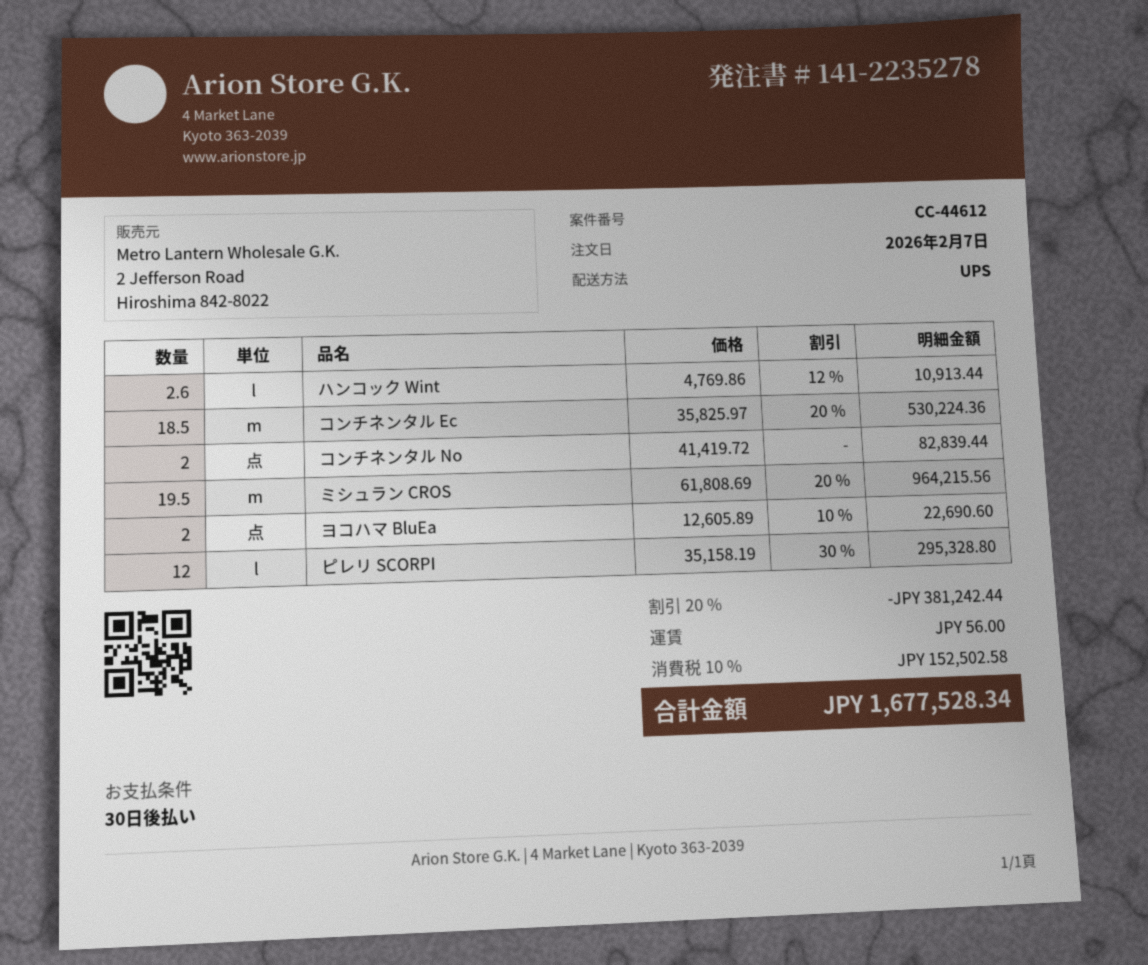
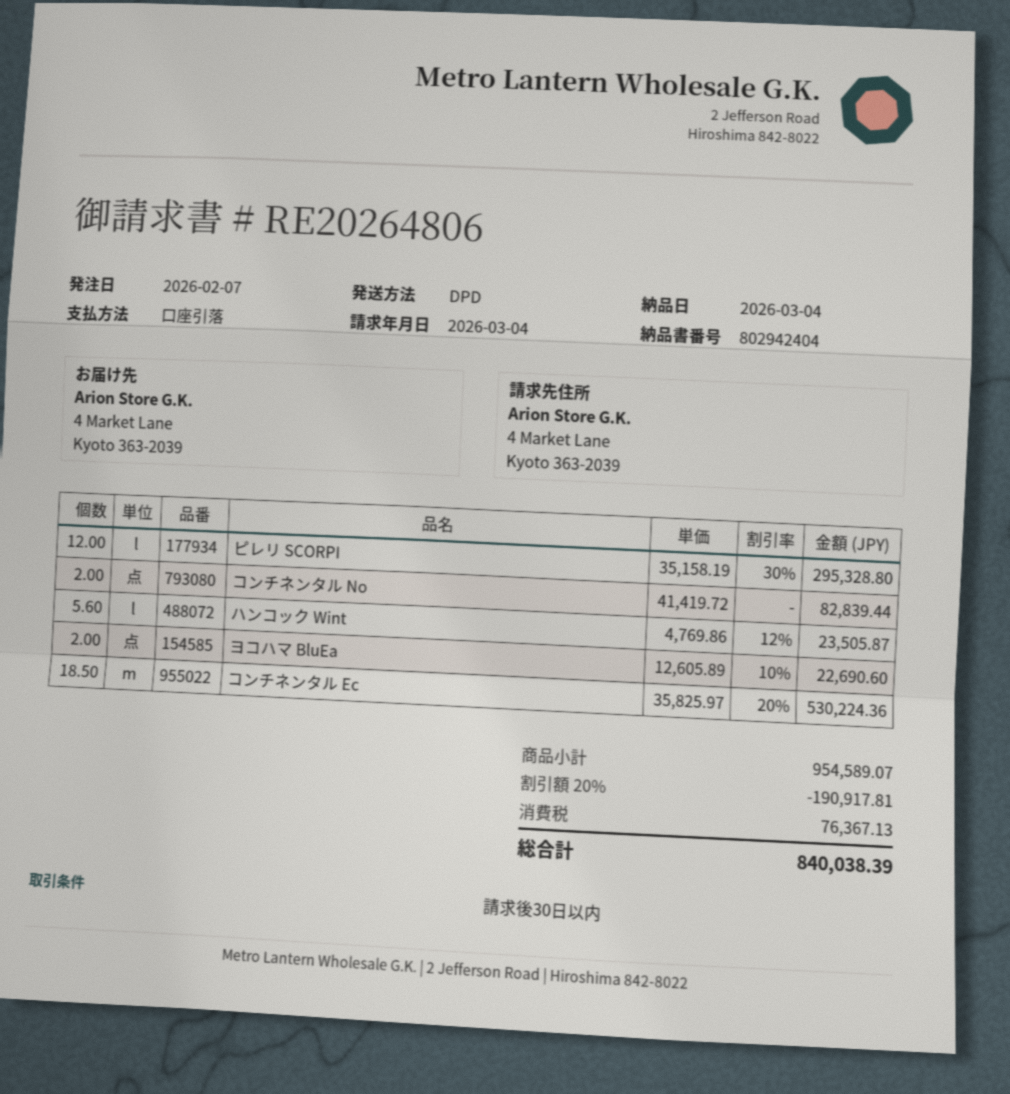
shipping method: UPS -> DPD
ハンコック Wint: 2.6 x 4769.86 - 12% = 10913.44 -> 5.6 x 4769.86 - 12% = 23505.87
ミシュラン CROS: 19.5 x 61808.69 - 20% = 964215.56 -> none
discount: 20% = 381242.44 -> 20% = 190917.81
shipping: 56.00 -> none
tax: 152502.58 -> 76367.13
total: 1677528.34 -> 840038.39

